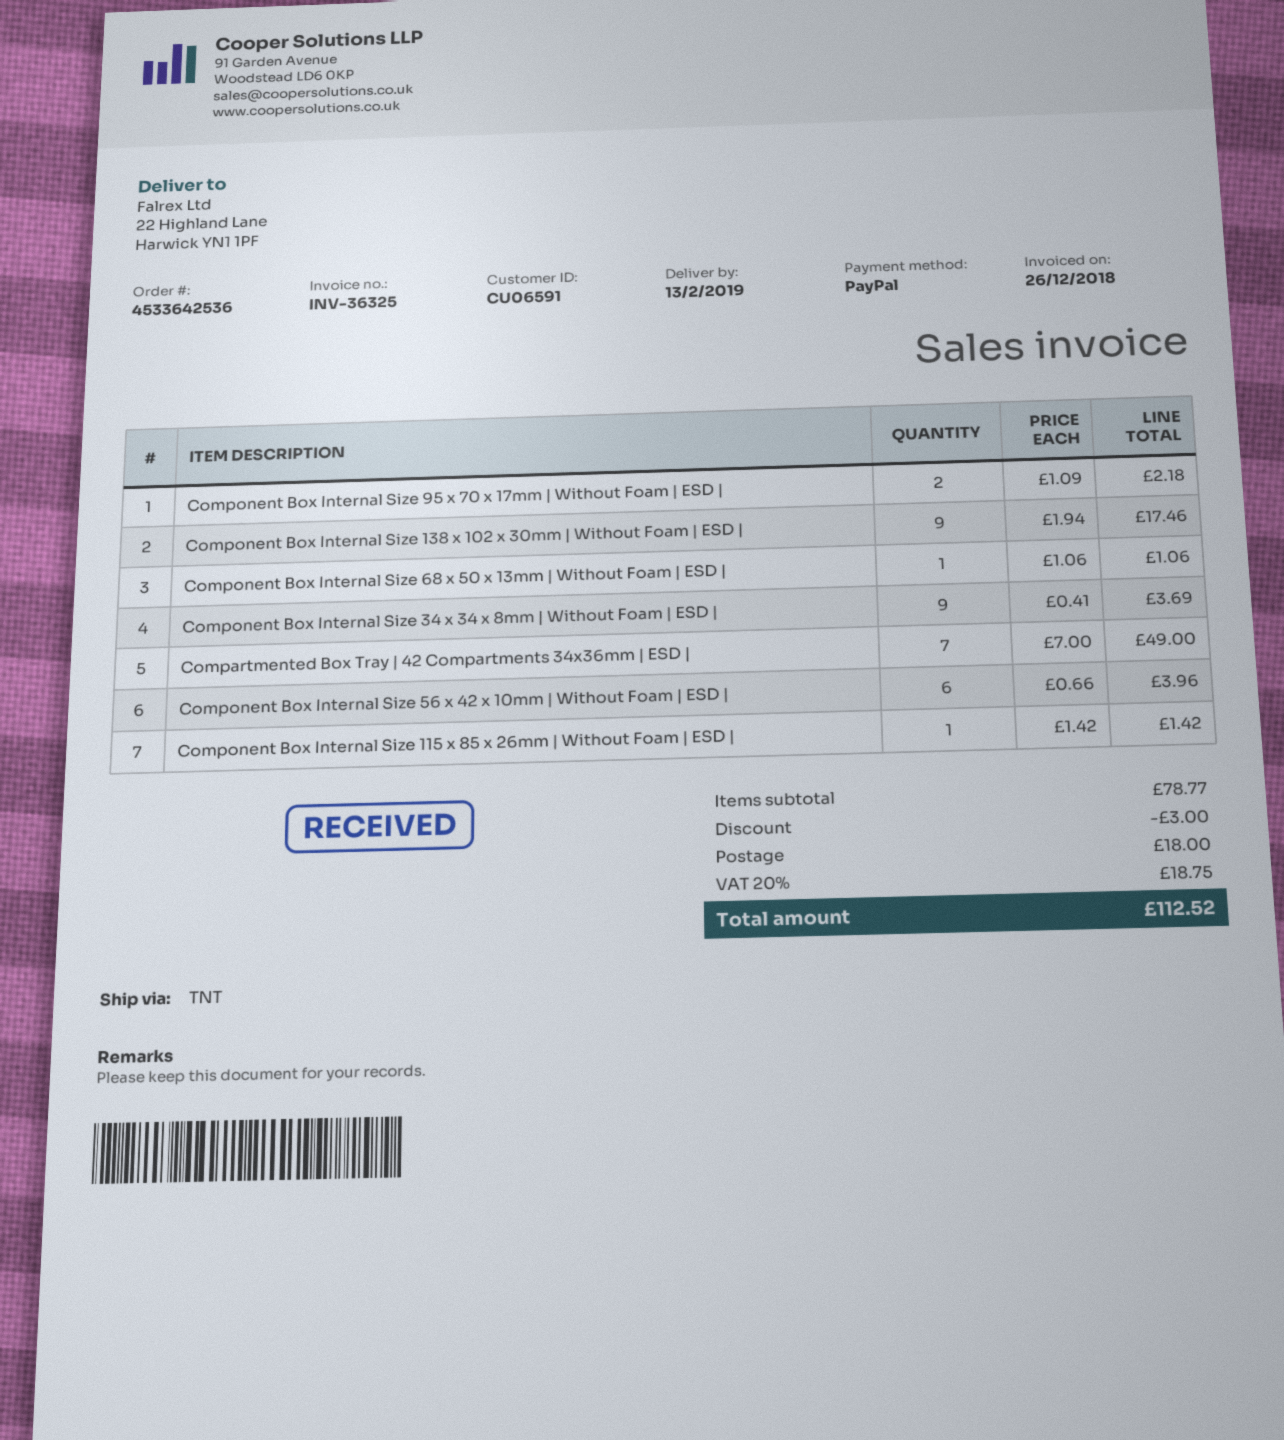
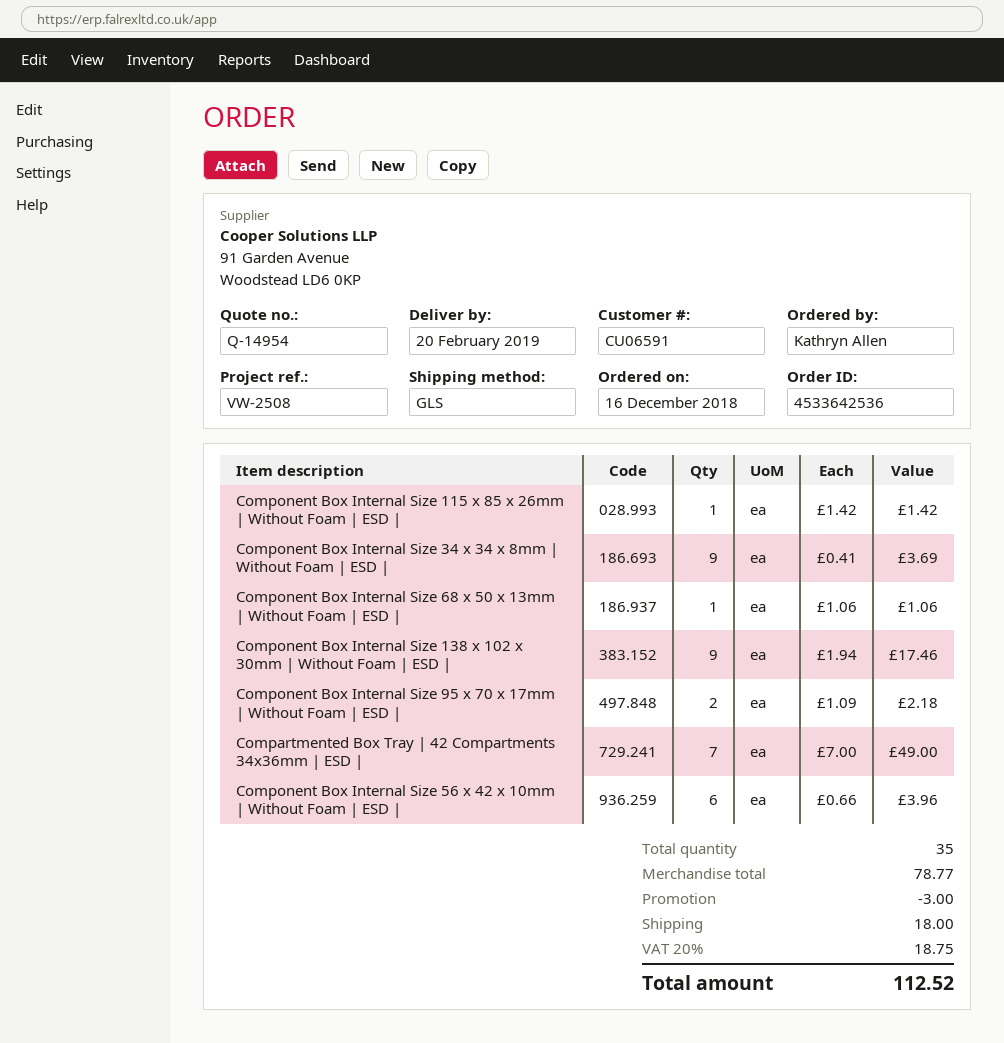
delivery date: 2019-02-13 -> 2019-02-20
shipping method: TNT -> GLS

